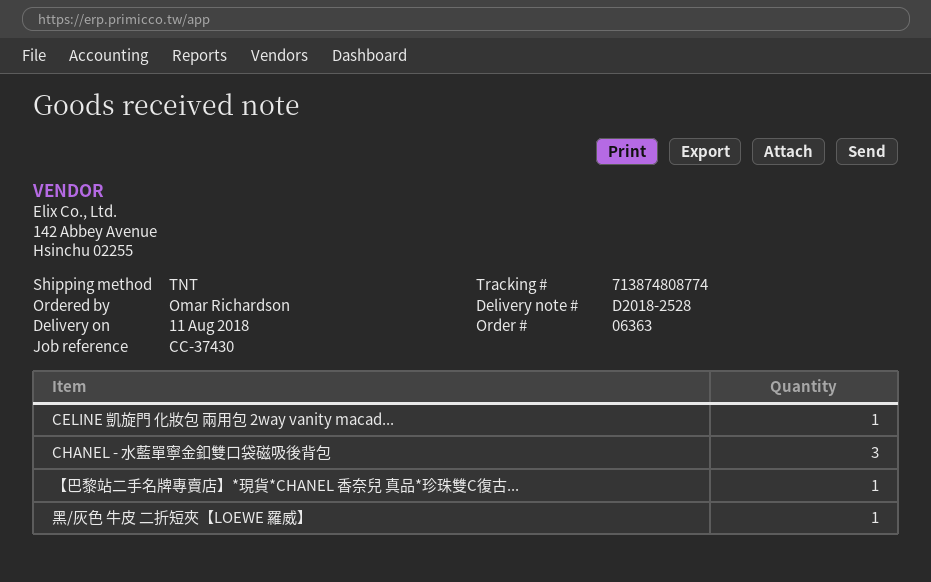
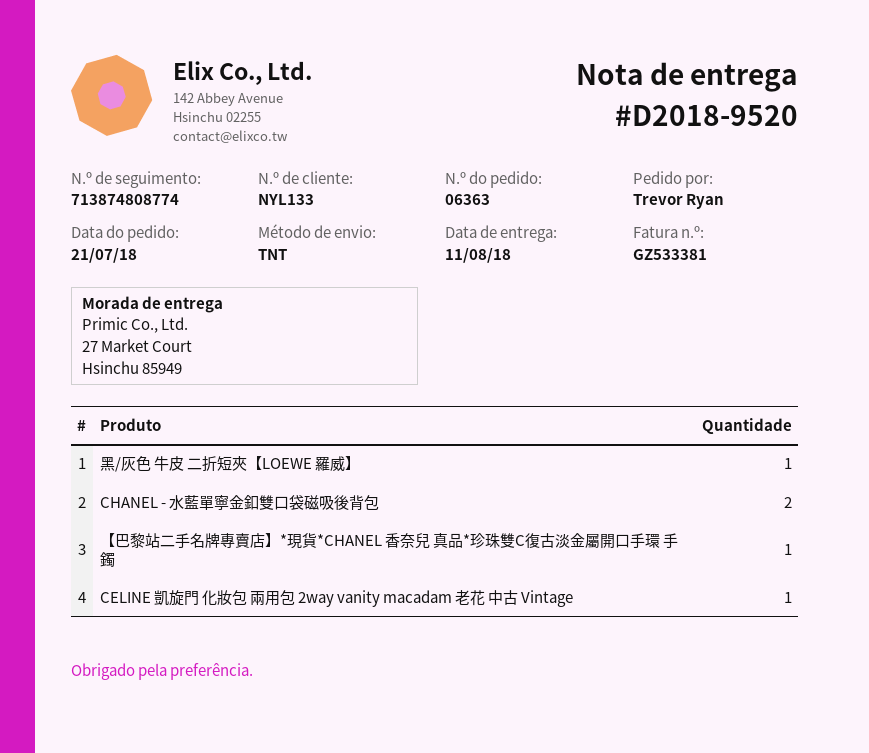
delivery note number: D2018-2528 -> D2018-9520
ordered by: Omar Richardson -> Trevor Ryan
CHANEL - 水藍單寧金釦雙口袋磁吸後背包: 3 -> 2

